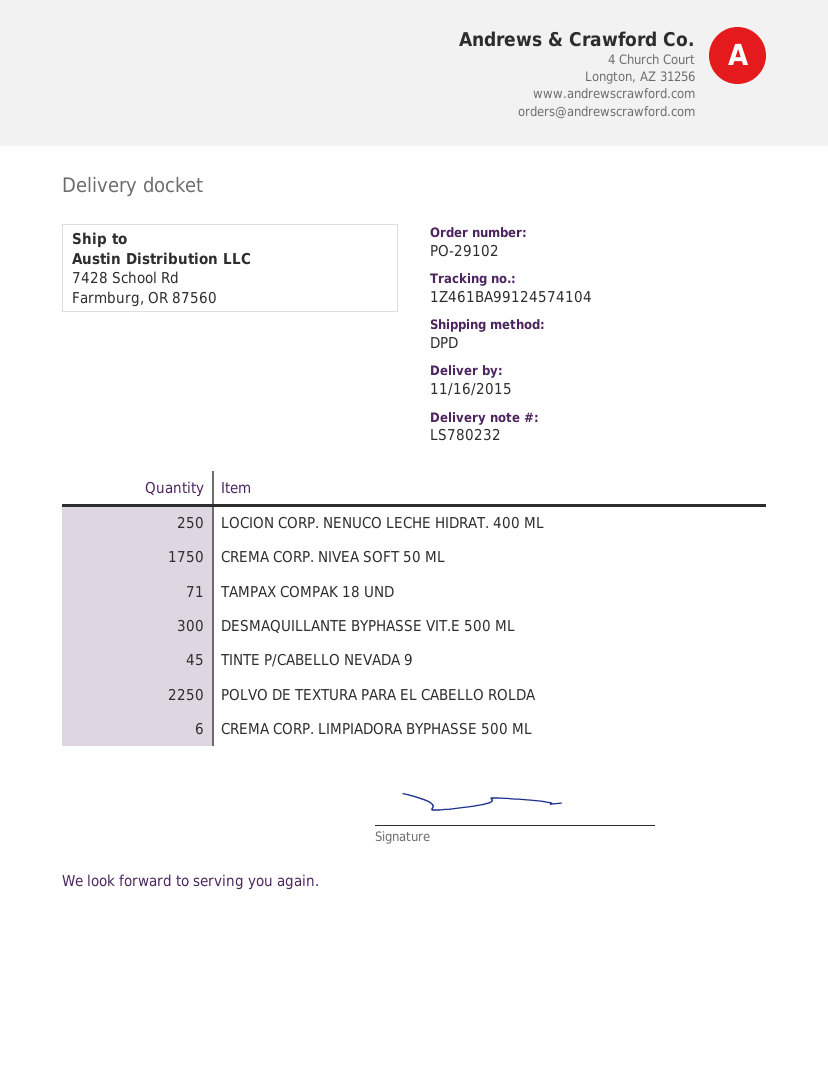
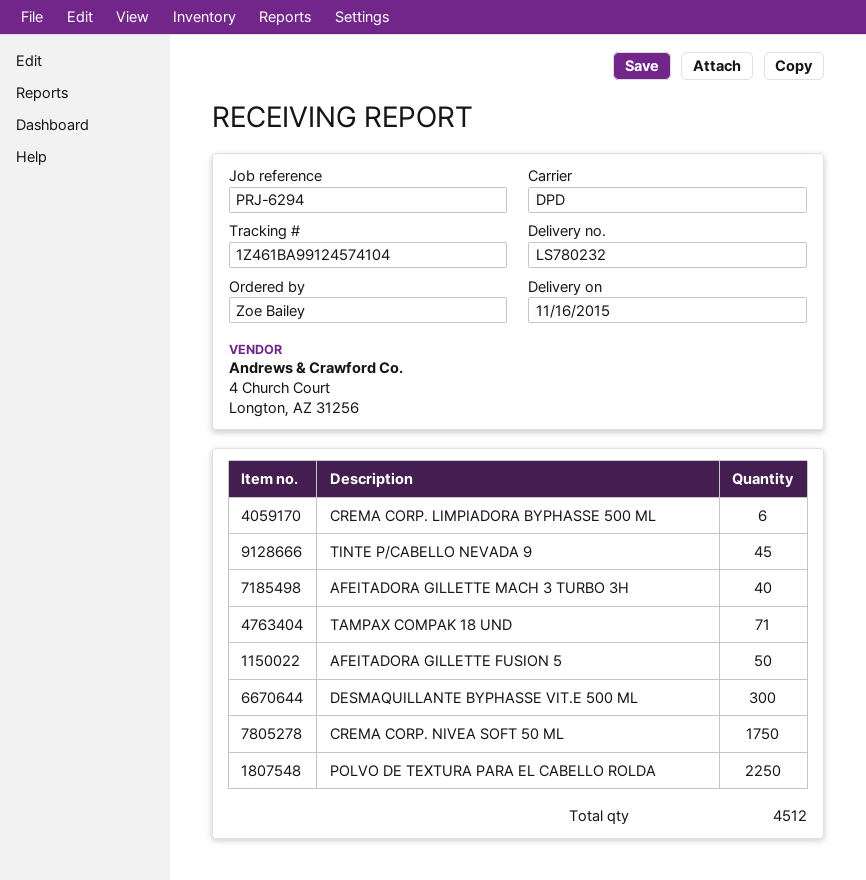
LOCION CORP. NENUCO LECHE HIDRAT. 400 ML: 250 -> none
AFEITADORA GILLETTE MACH 3 TURBO 3H: none -> 40
AFEITADORA GILLETTE FUSION 5: none -> 50

